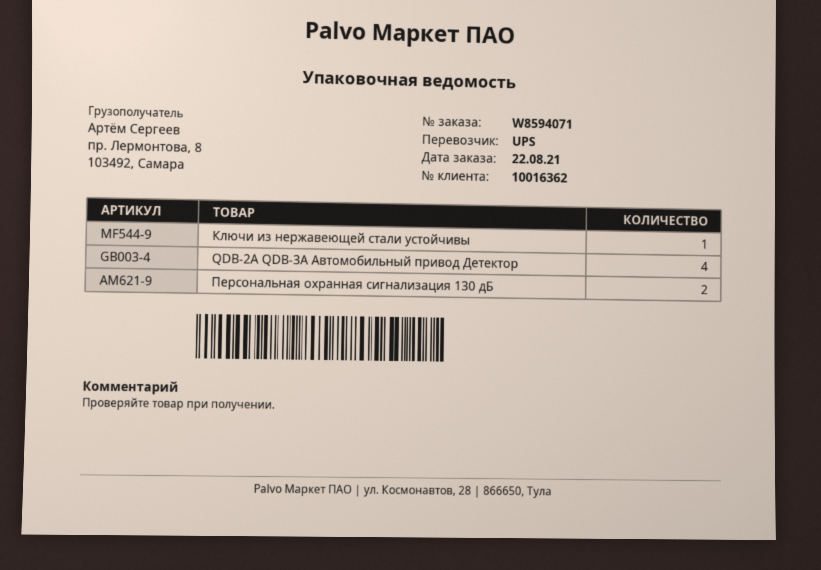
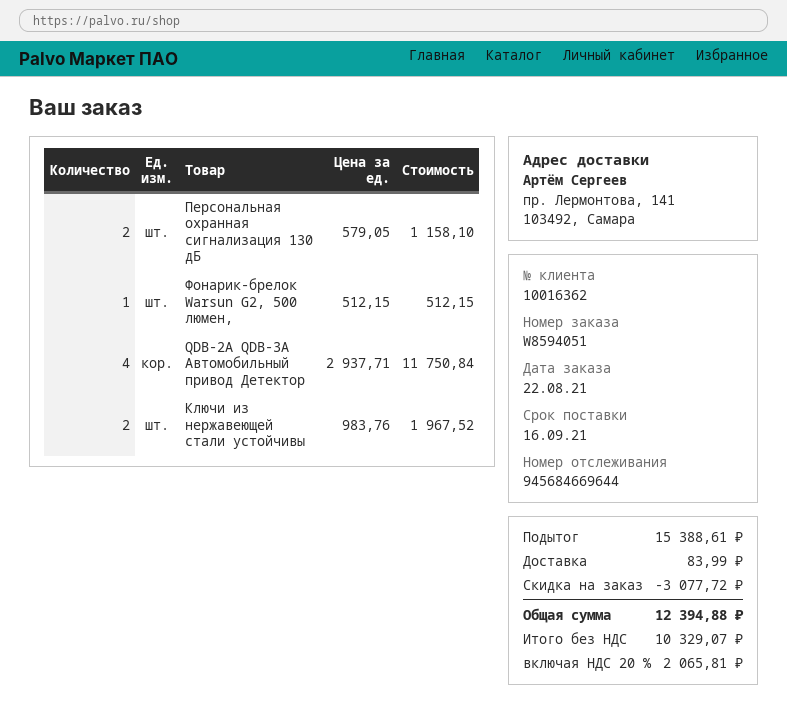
order number: W8594071 -> W8594051
ship to: пр. Лермонтова, 8, 103492, Самара -> пр. Лермонтова, 141, 103492, Самара
Ключи из нержавеющей стали устойчивы: 1 -> 2
Фонарик-брелок Warsun G2, 500 люмен,: none -> 1

